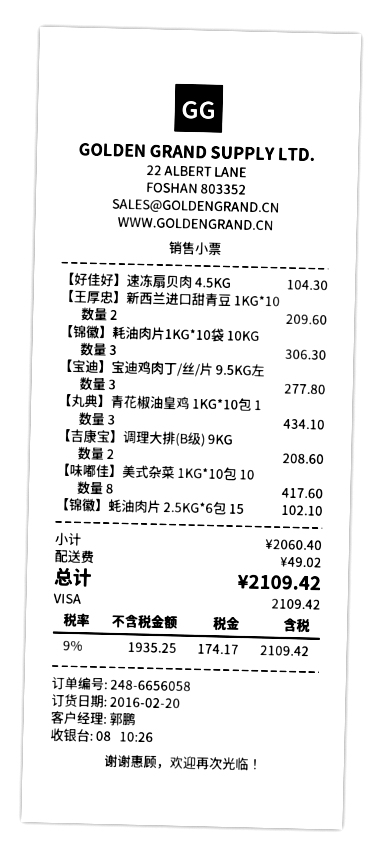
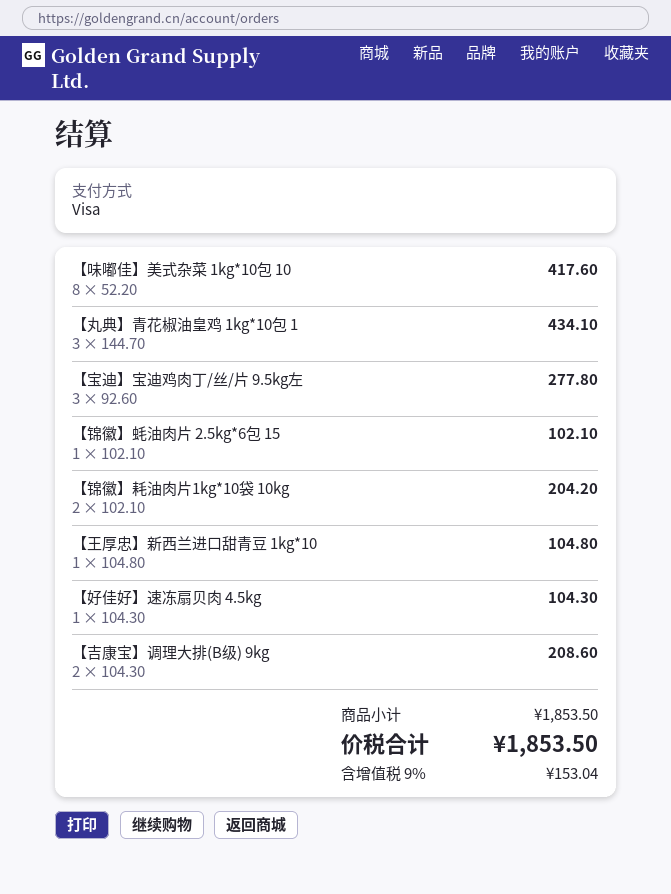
【王厚忠】新西兰进口甜青豆 1KG*10: 2 for 209.60 -> 1 for 104.80
【锦徽】耗油肉片1KG*10袋 10KG: 3 for 306.30 -> 2 for 204.20
subtotal: 2060.40 -> 1853.50
shipping: 49.02 -> none
tax: 9% = 174.17 -> 9% = 153.04
total: 2109.42 -> 1853.50

